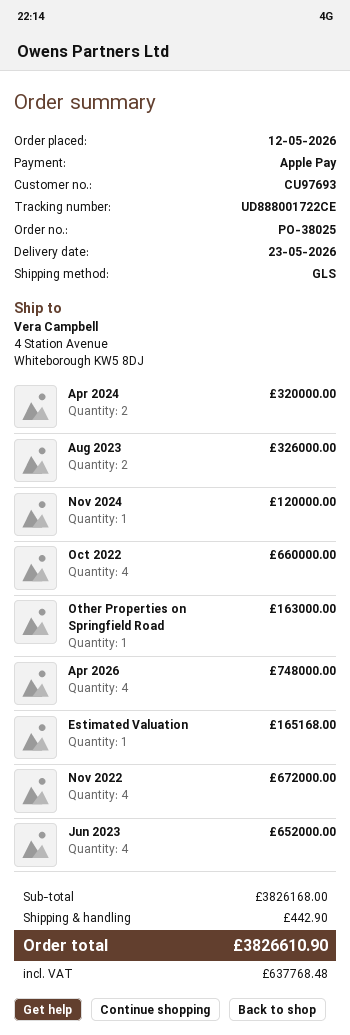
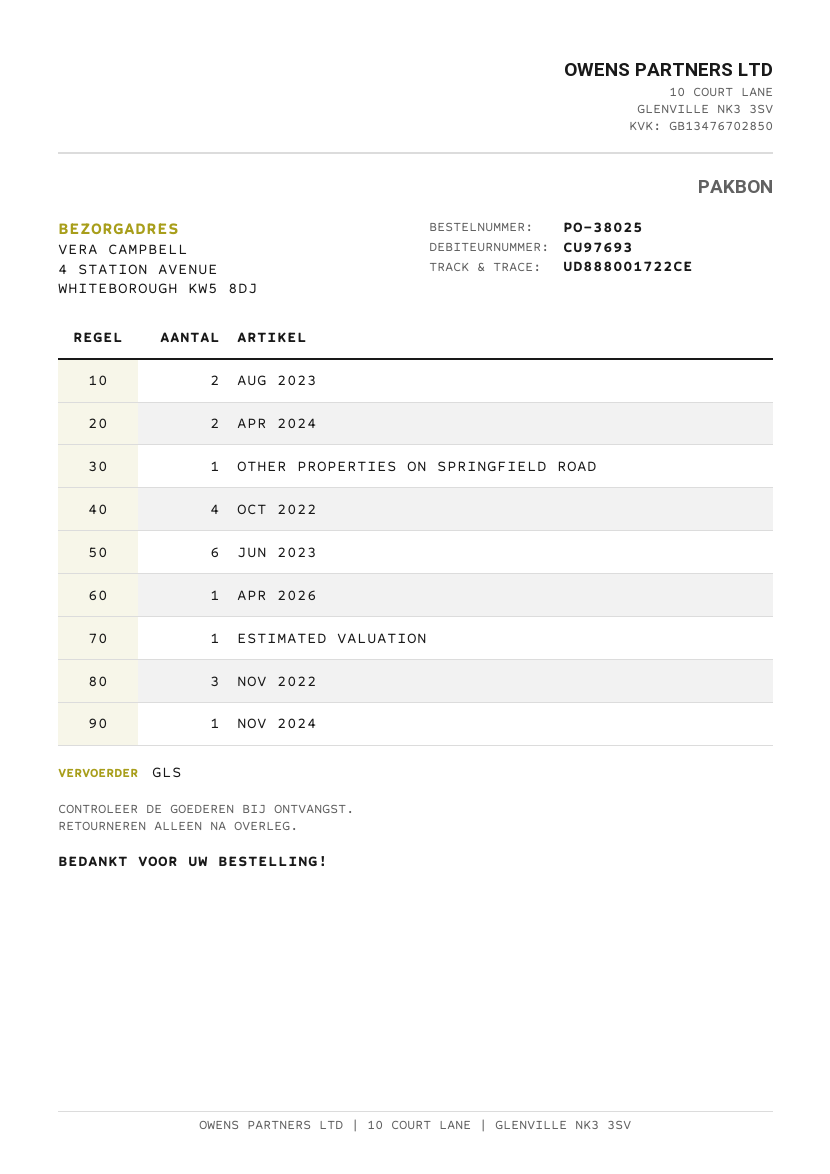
Apr 2026: 4 -> 1
Nov 2022: 4 -> 3
Jun 2023: 4 -> 6

